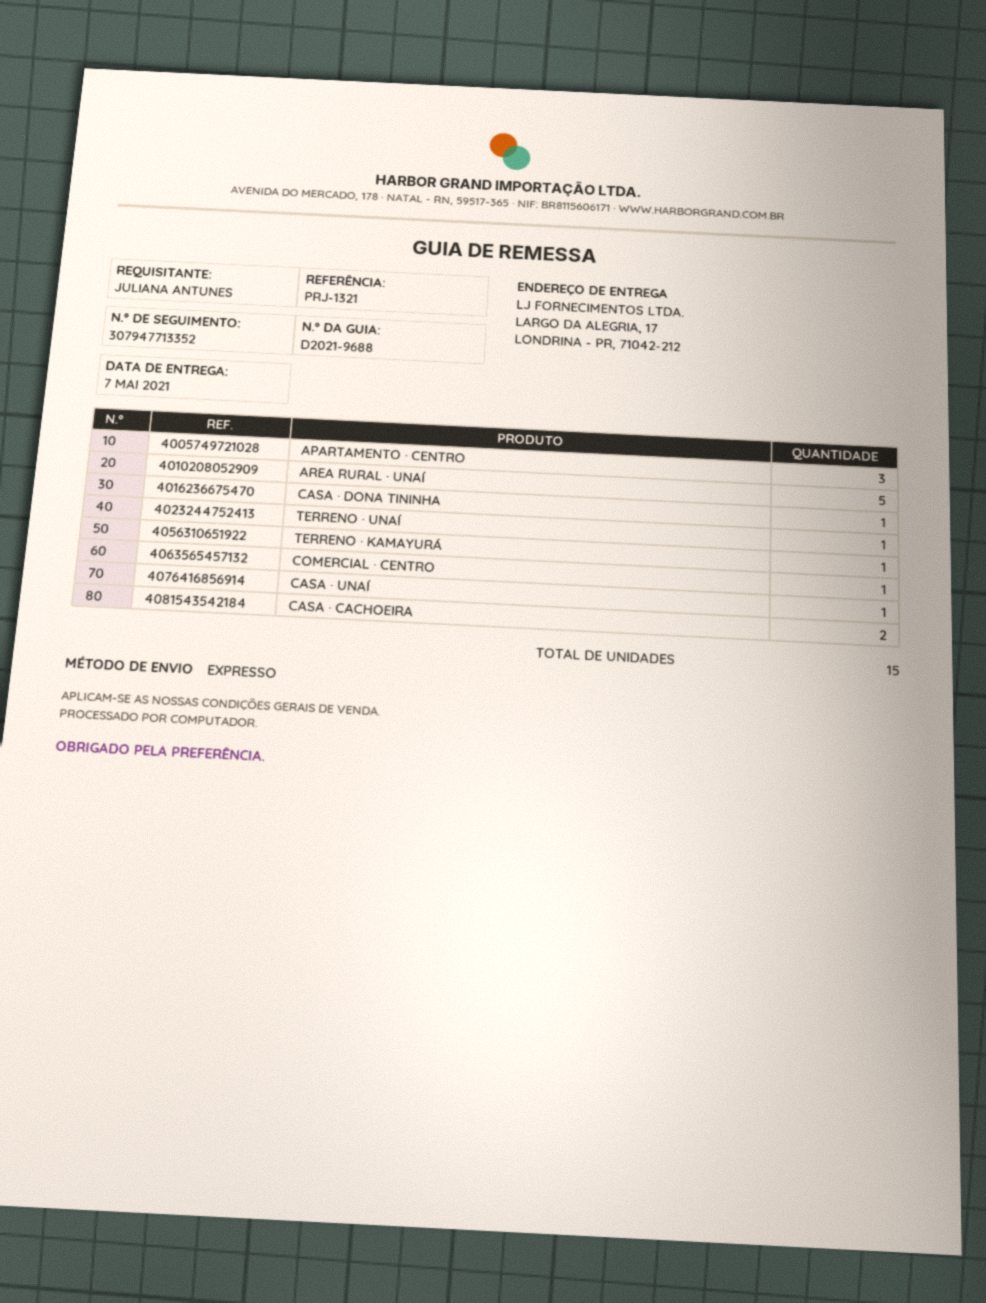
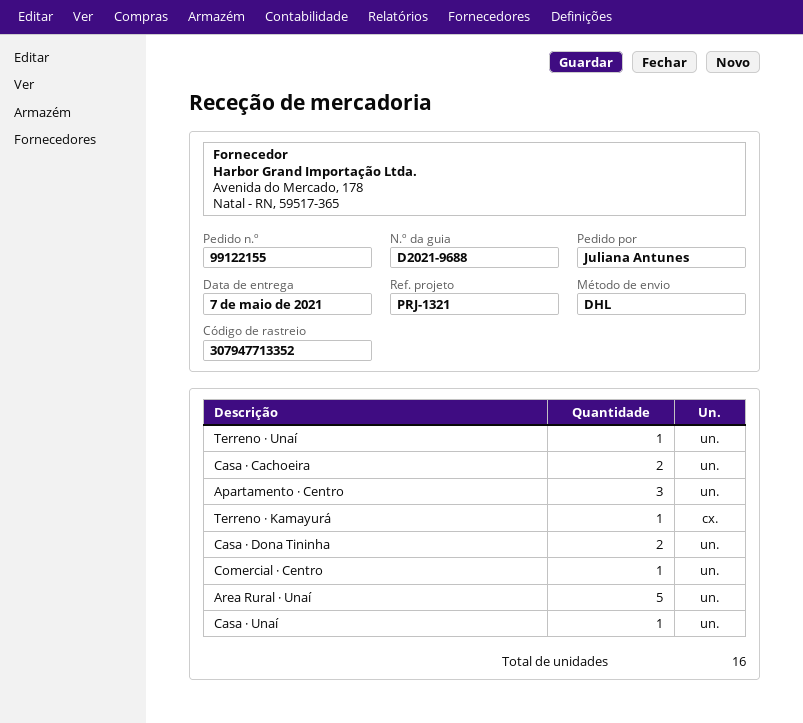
shipping method: express -> DHL
CASA · DONA TININHA: 1 -> 2
total quantity: 15 -> 16

